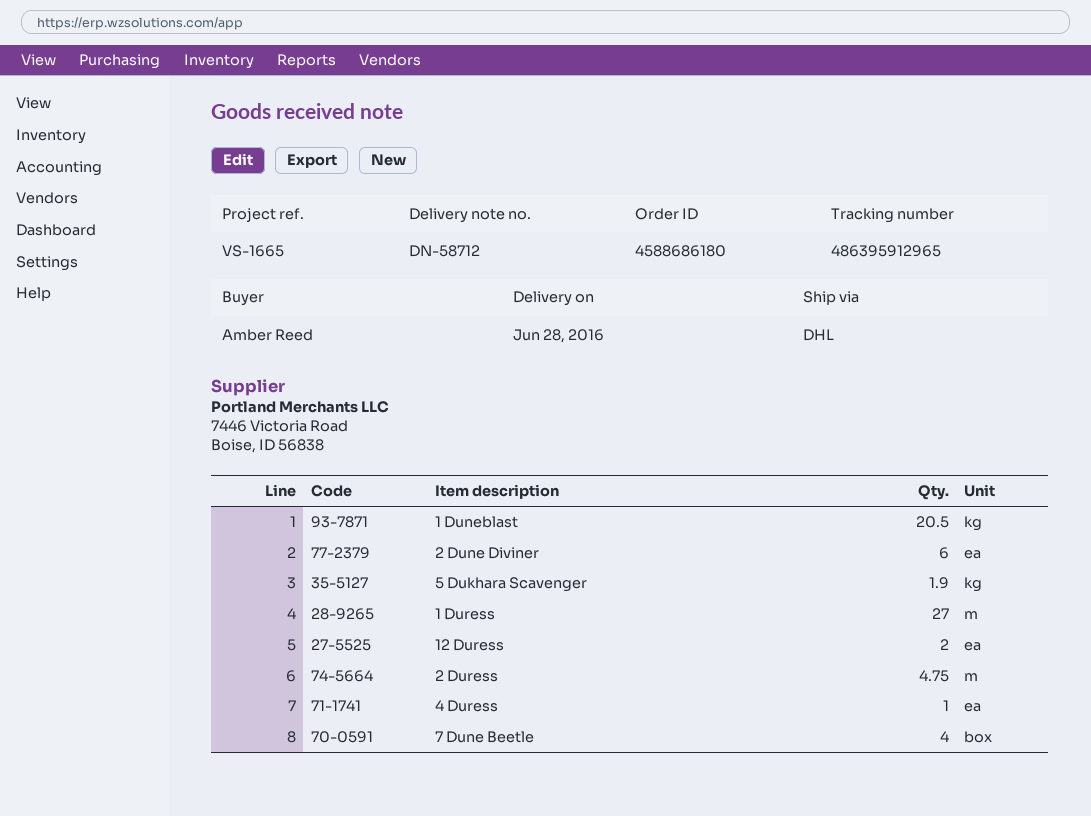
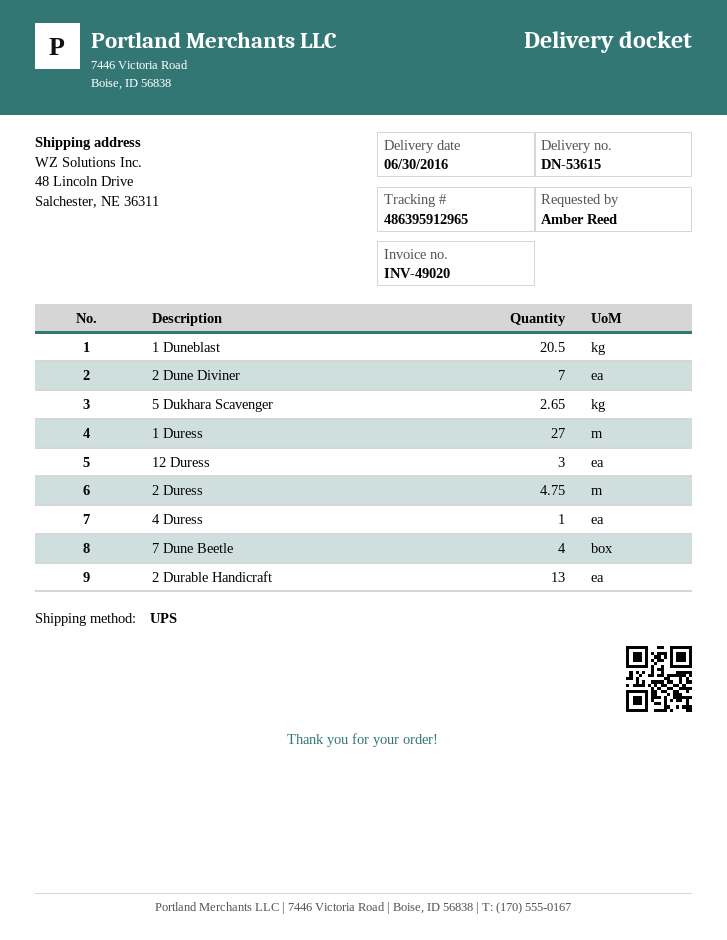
delivery note number: DN-58712 -> DN-53615
delivery date: 2016-06-28 -> 2016-06-30
shipping method: DHL -> UPS
2 Dune Diviner: 6 -> 7
5 Dukhara Scavenger: 1.9 -> 2.65
12 Duress: 2 -> 3
2 Durable Handicraft: none -> 13

